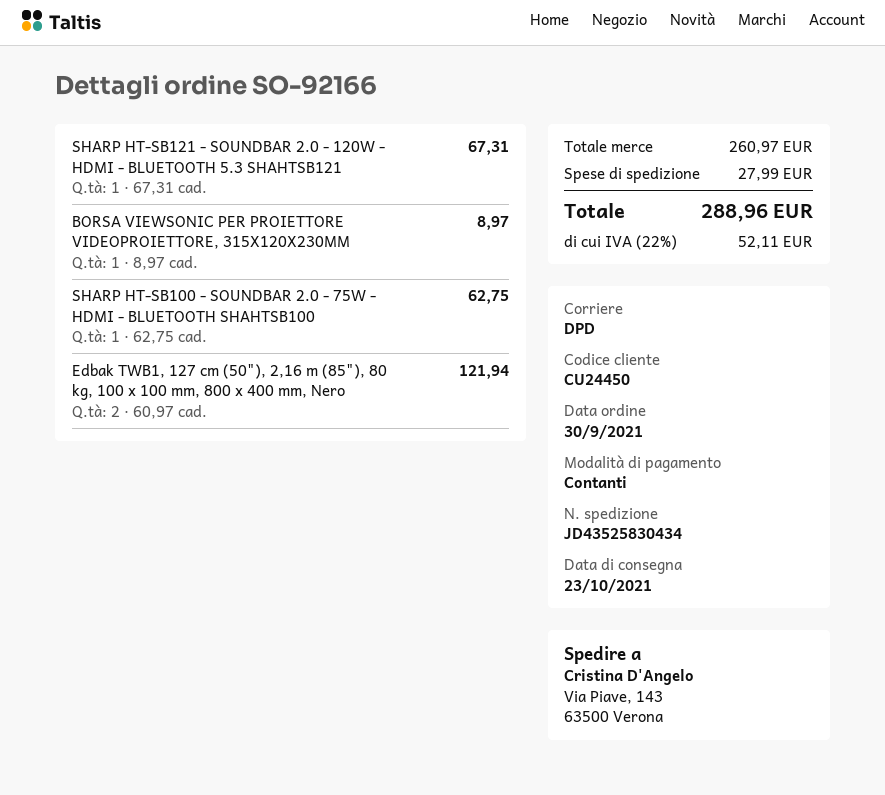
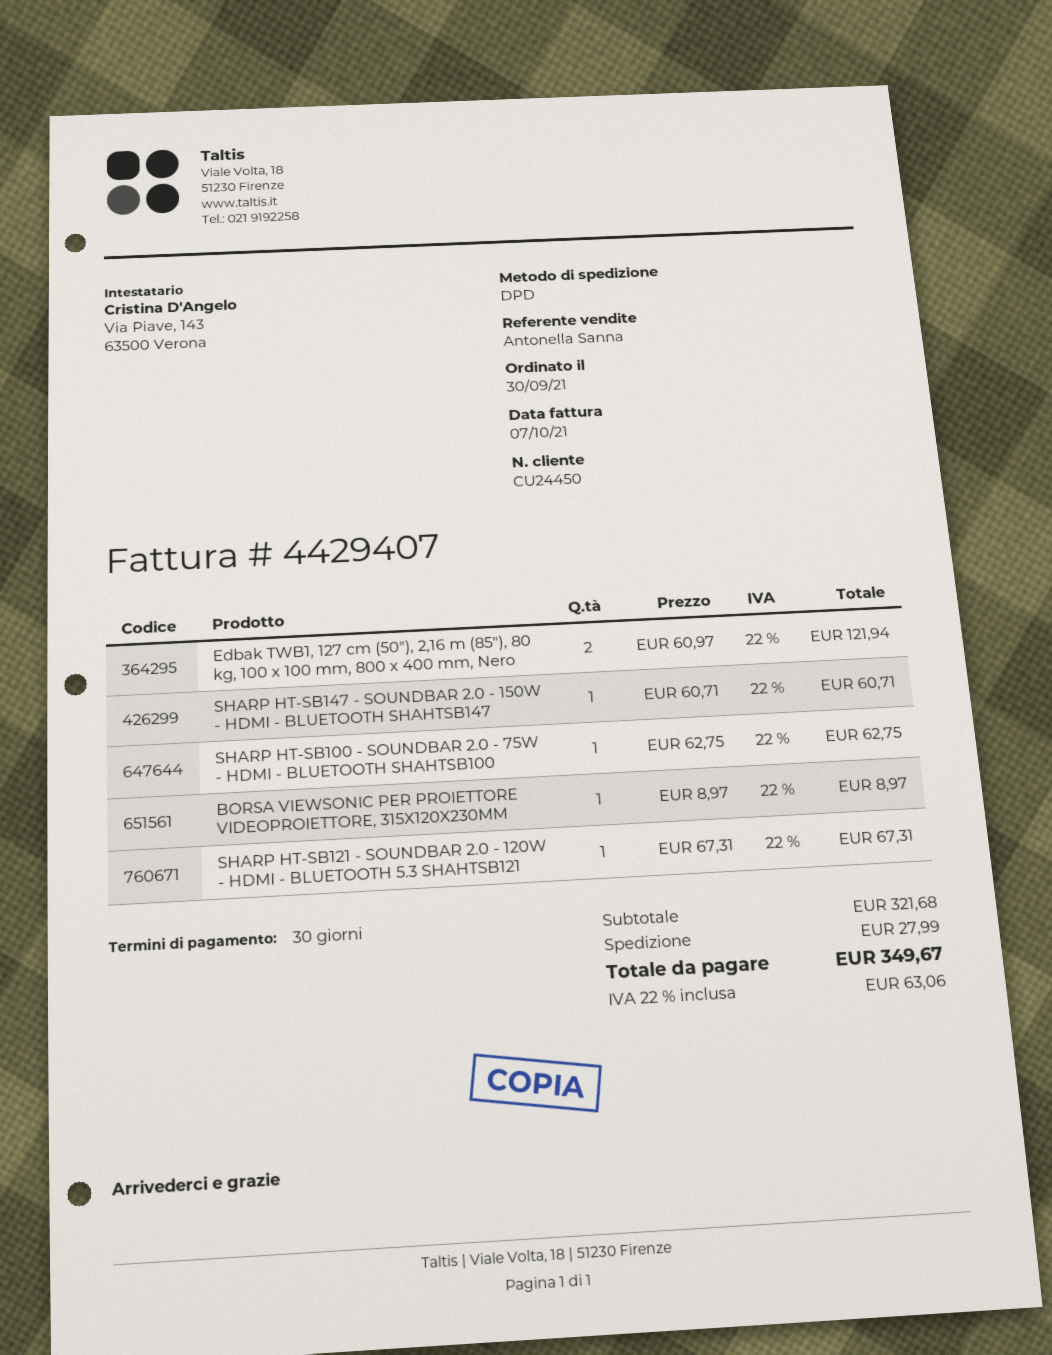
SHARP HT-SB147 - SOUNDBAR 2.0 - 150W - HDMI - BLUETOOTH SHAHTSB147: none -> 1 x 60.71 = 60.71
subtotal: 260.97 -> 321.68
tax: 22% = 52.11 -> 22% = 63.06
total: 288.96 -> 349.67

